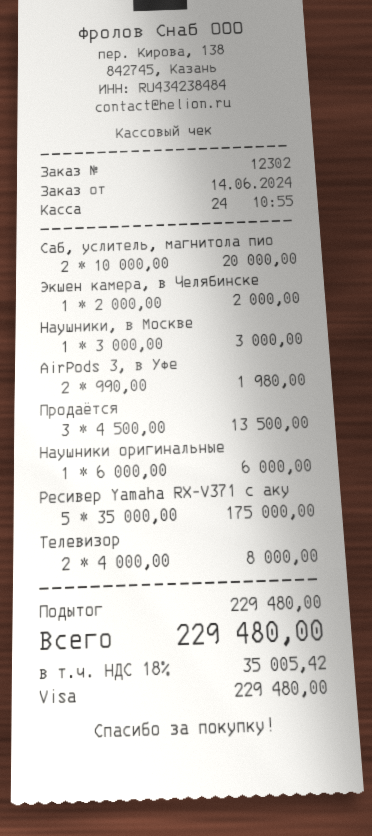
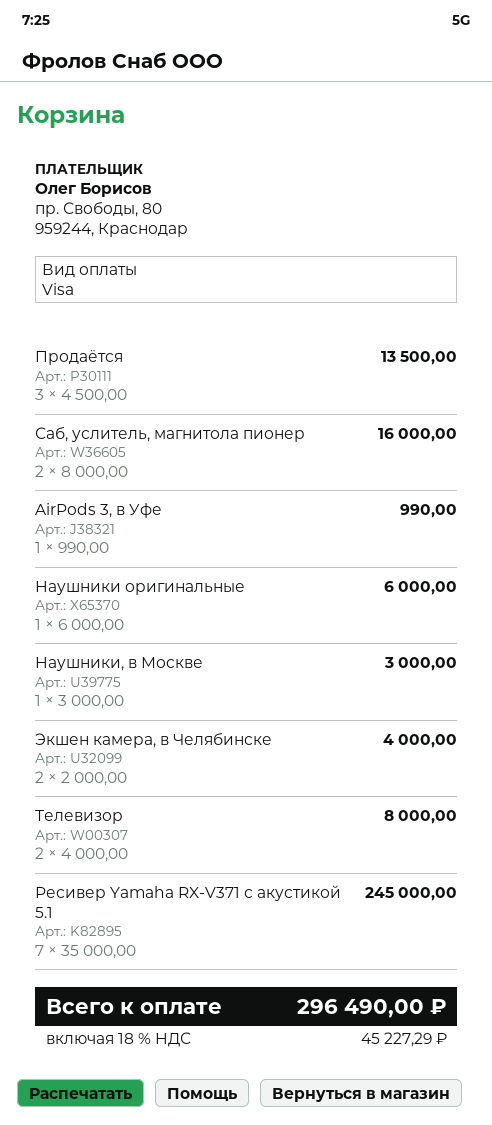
Саб, услитель, магнитола пио: 2 x 10000.00 = 20000.00 -> 2 x 8000.00 = 16000.00
Экшен камера, в Челябинске: 1 x 2000.00 = 2000.00 -> 2 x 2000.00 = 4000.00
AirPods 3, в Уфе: 2 x 990.00 = 1980.00 -> 1 x 990.00 = 990.00
Ресивер Yamaha RX-V371 с аку: 5 x 35000.00 = 175000.00 -> 7 x 35000.00 = 245000.00
tax: 18% = 35005.42 -> 18% = 45227.29
total: 229480.00 -> 296490.00

